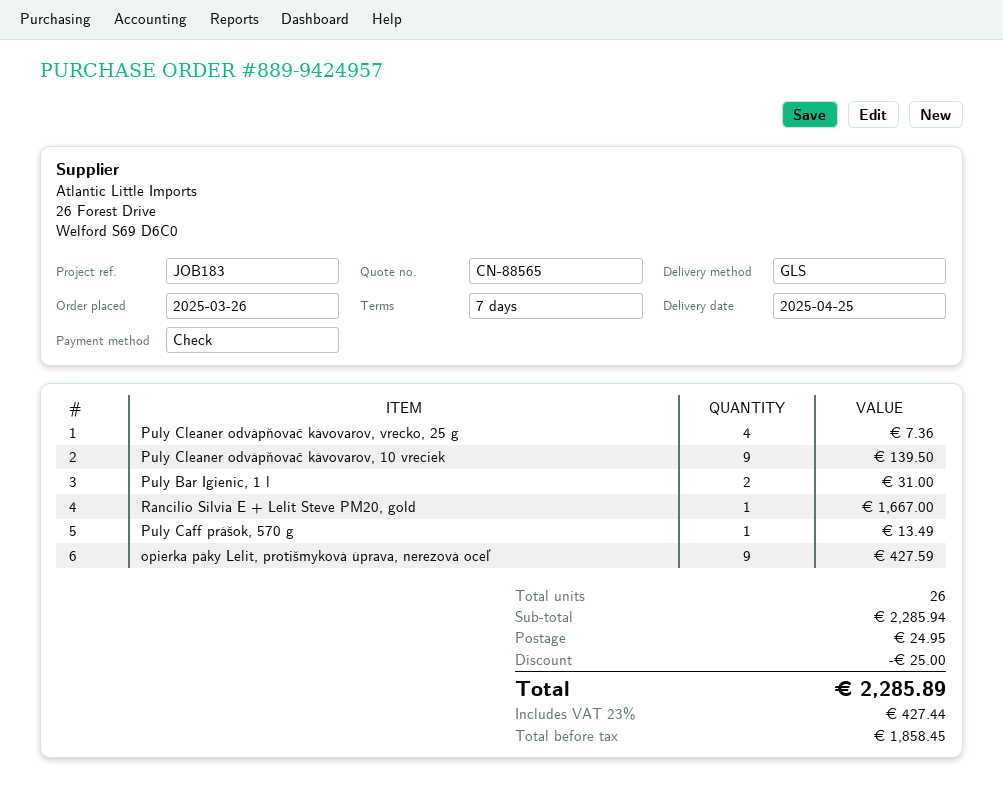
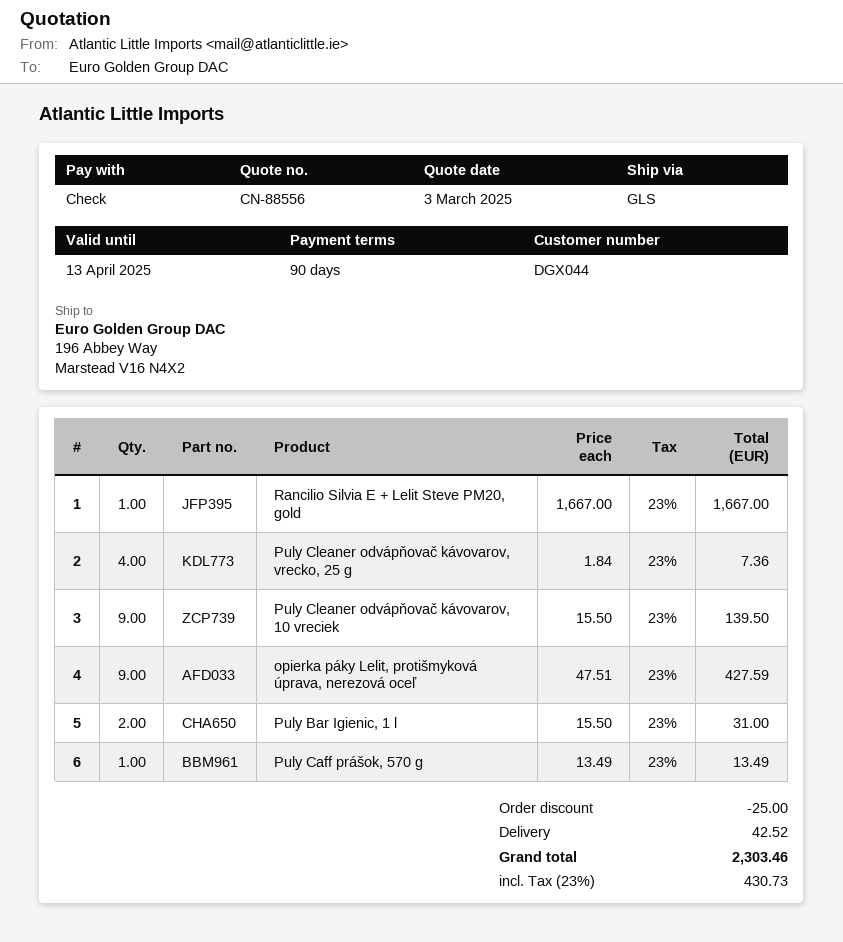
quote number: CN-88565 -> CN-88556
payment terms: 7 days -> 90 days
shipping: 24.95 -> 42.52
tax: 23% = 427.44 -> 23% = 430.73
total: 2285.89 -> 2303.46

